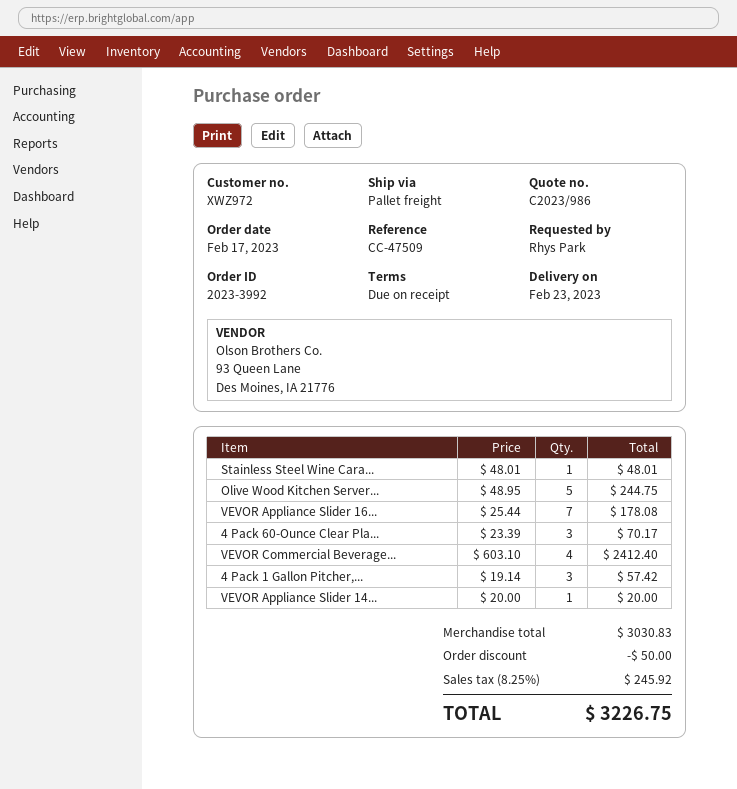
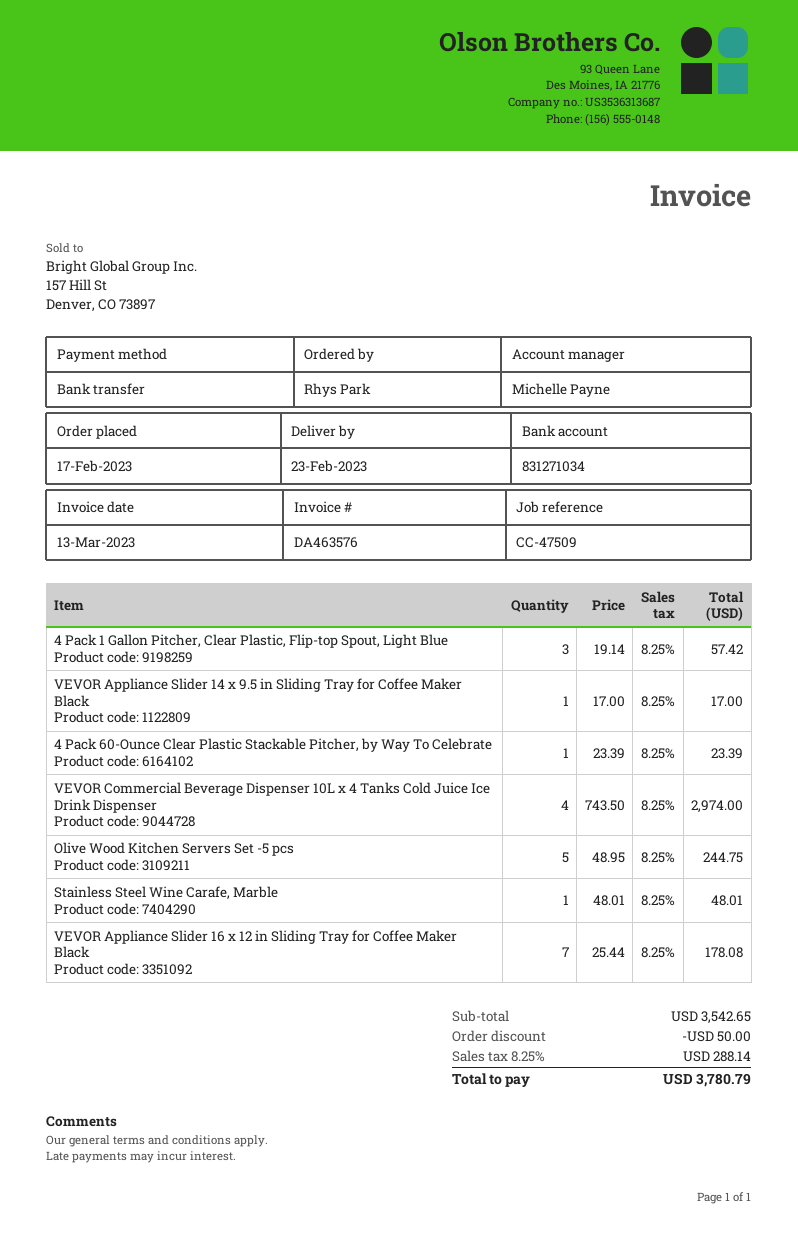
4 Pack 60-Ounce Clear Pla...: 3 x 23.39 = 70.17 -> 1 x 23.39 = 23.39
VEVOR Commercial Beverage...: 4 x 603.10 = 2412.40 -> 4 x 743.50 = 2974.00
VEVOR Appliance Slider 14...: 1 x 20.00 = 20.00 -> 1 x 17.00 = 17.00
subtotal: 3030.83 -> 3542.65
tax: 8.25% = 245.92 -> 8.25% = 288.14
total: 3226.75 -> 3780.79

